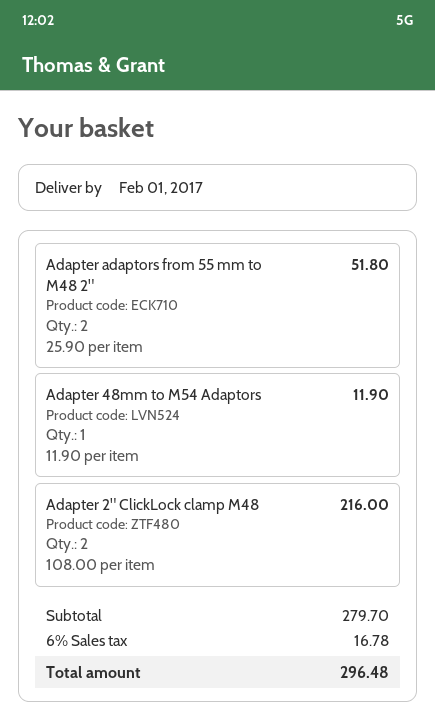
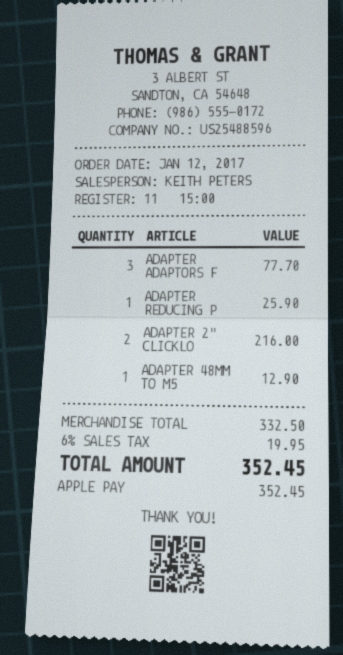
Adapter adaptors from 55 mm to M48 2": 2 for 51.80 -> 3 for 77.70
Adapter 48mm to M54 Adaptors: 1 for 11.90 -> 1 for 12.90
ADAPTER REDUCING P: none -> 1 for 25.90
subtotal: 279.70 -> 332.50
tax: 6% = 16.78 -> 6% = 19.95
total: 296.48 -> 352.45

